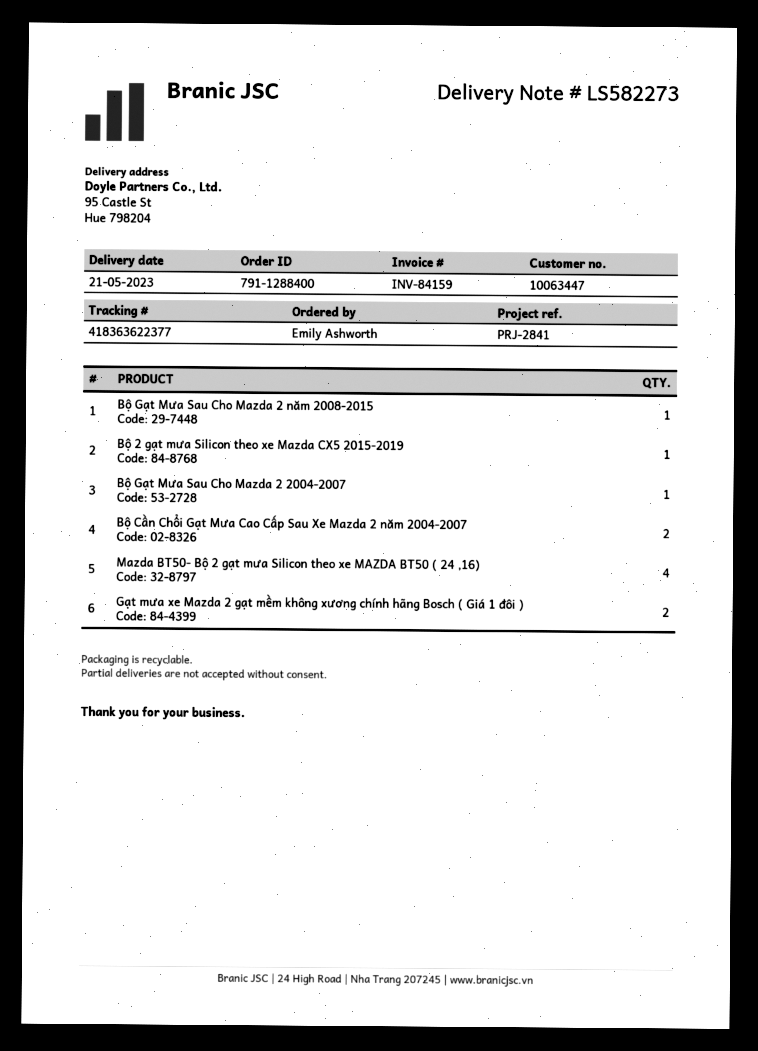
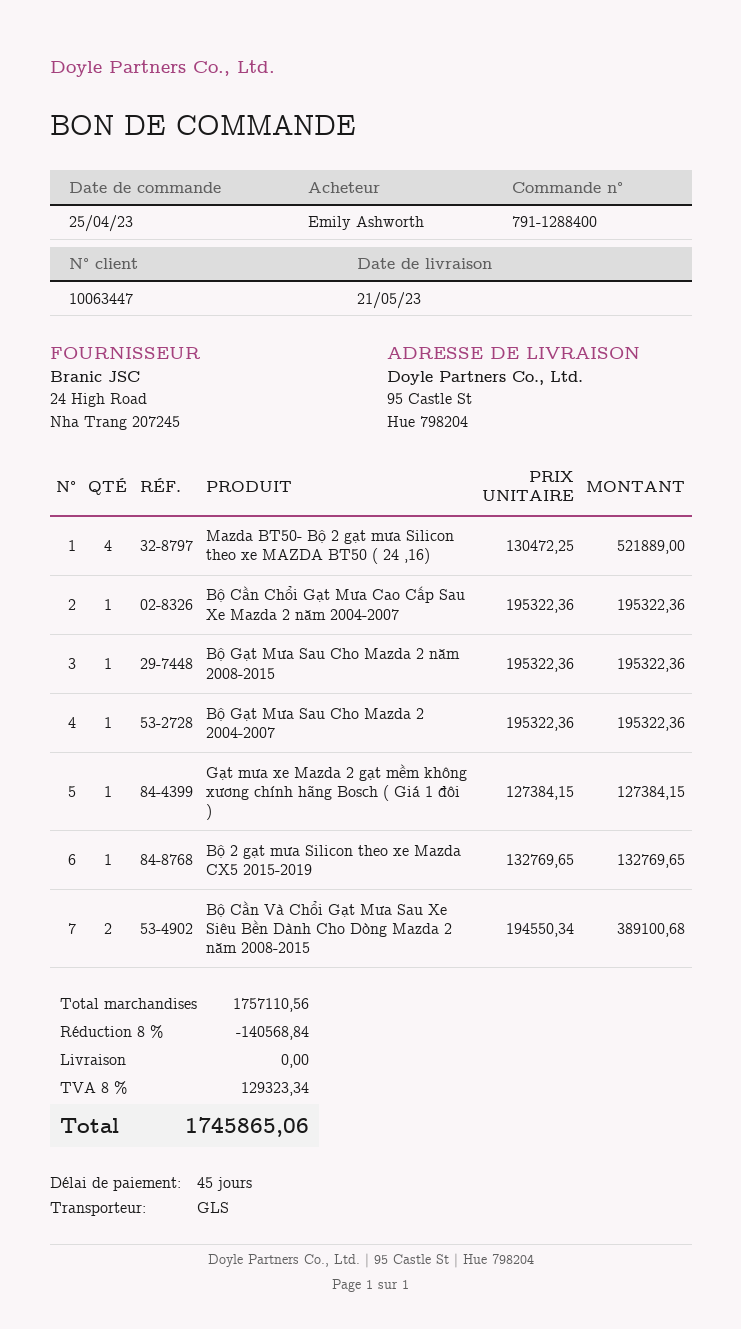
Bộ Cần Chổi Gạt Mưa Cao Cấp Sau Xe Mazda 2 năm 2004-2007: 2 -> 1
Gạt mưa xe Mazda 2 gạt mềm không xương chính hãng Bosch ( Giá 1 đôi ): 2 -> 1
Bộ Cần Và Chổi Gạt Mưa Sau Xe Siêu Bền Dành Cho Dòng Mazda 2 năm 2008-2015: none -> 2

